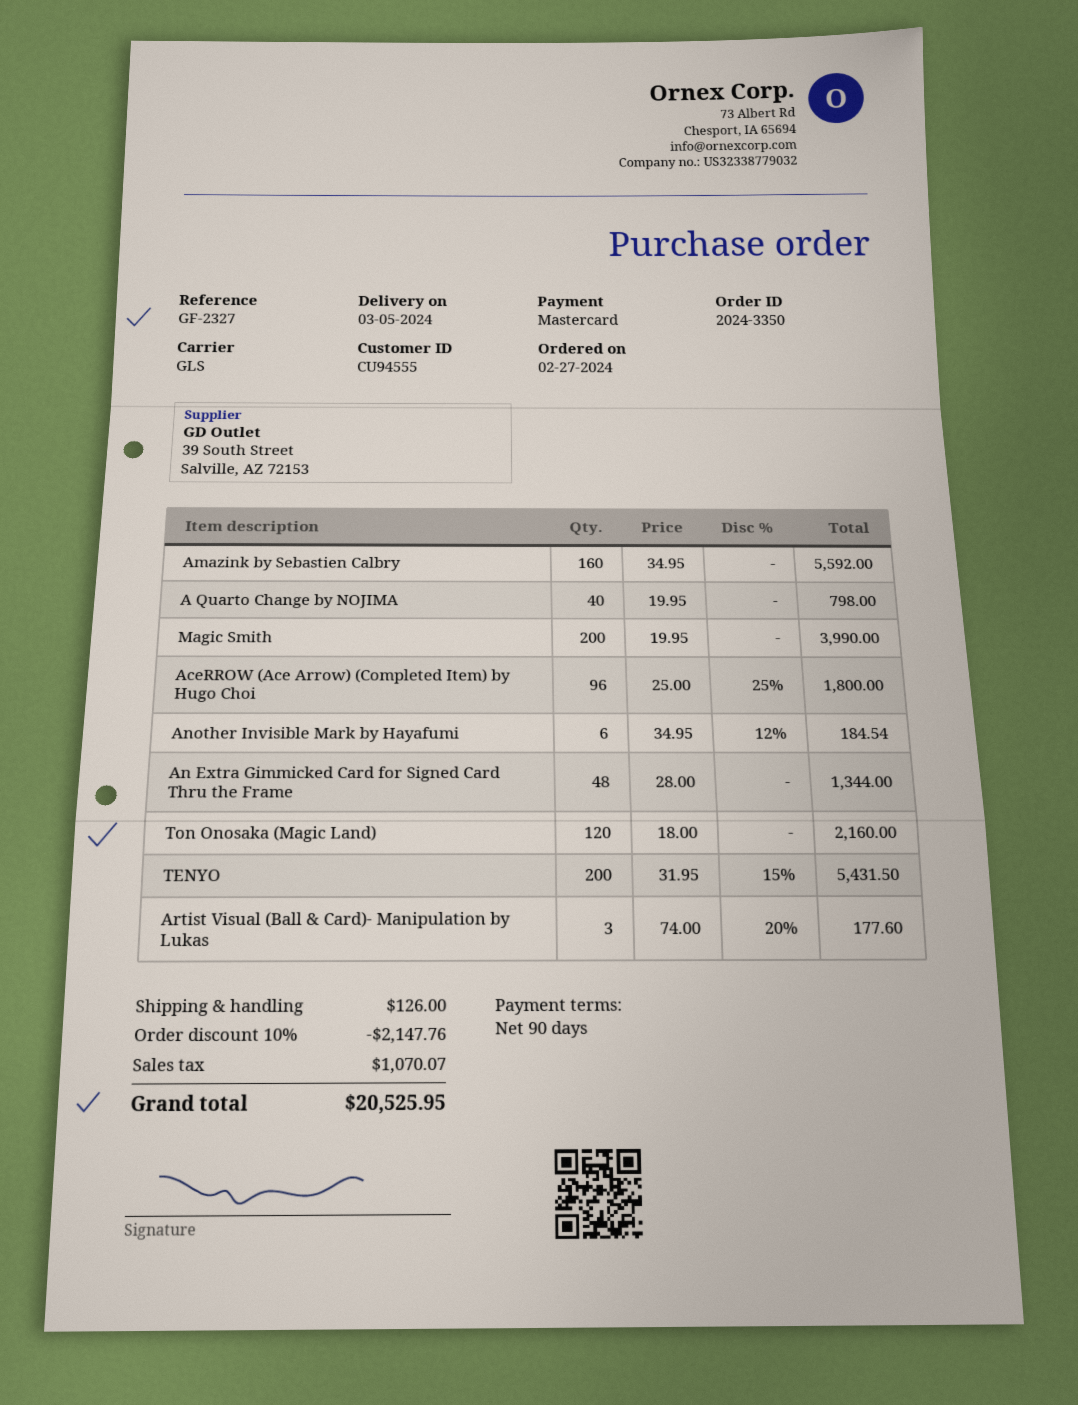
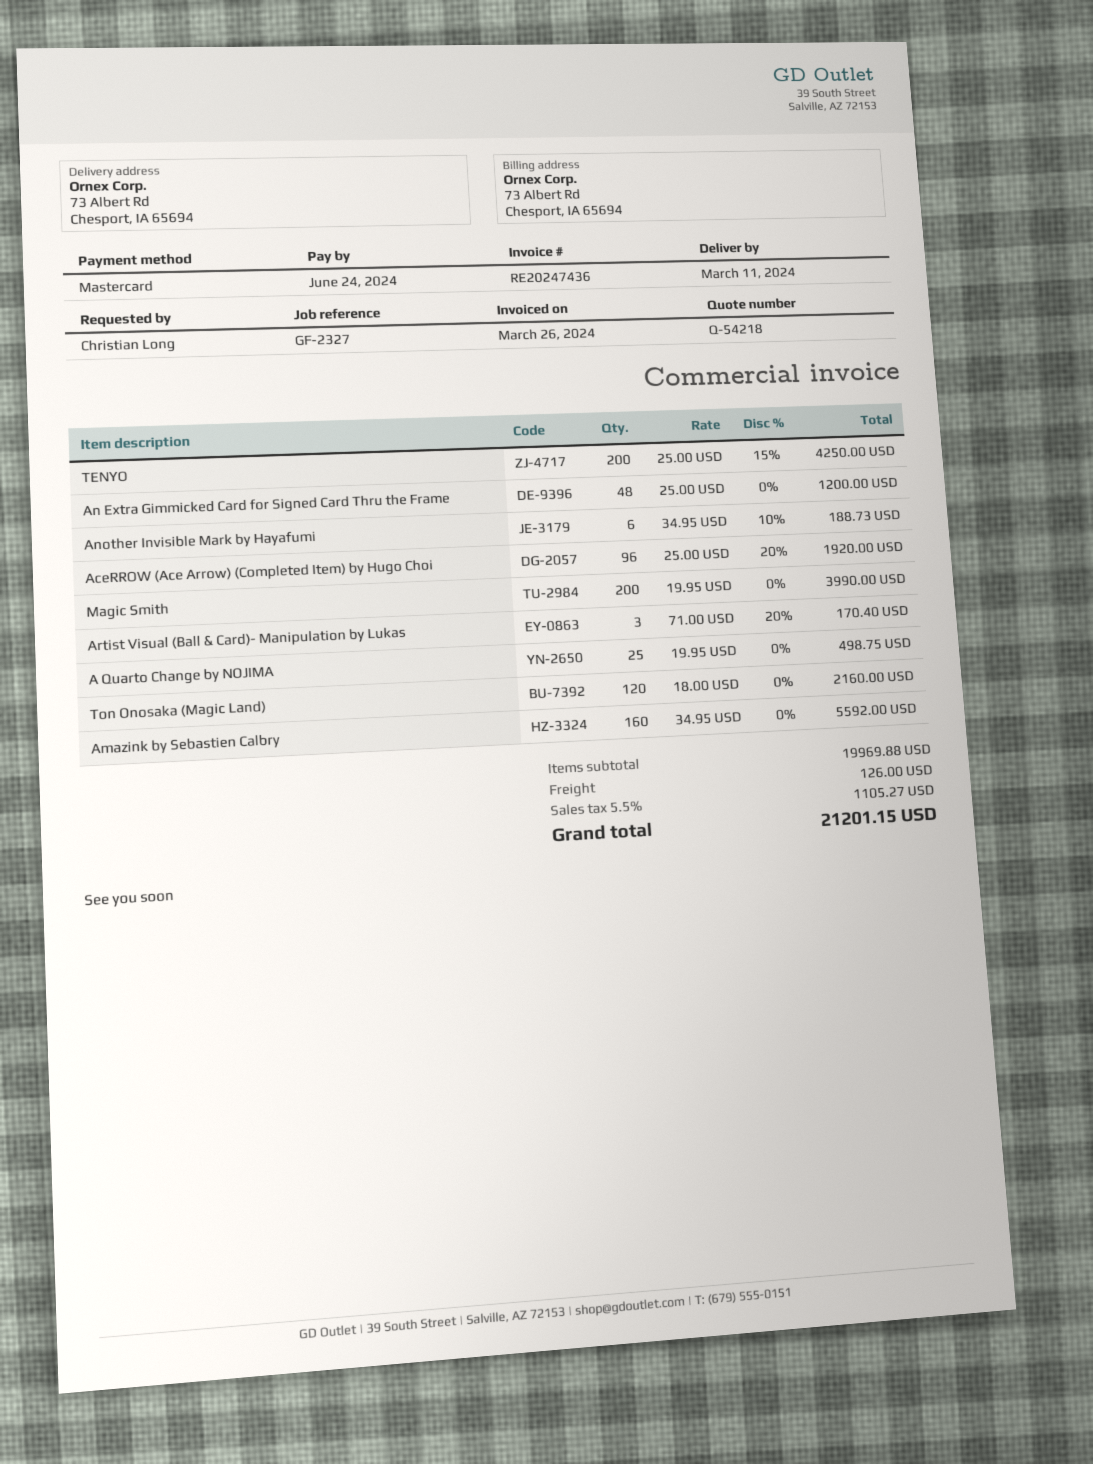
delivery date: 2024-03-05 -> 2024-03-11
A Quarto Change by NOJIMA: 40 x 19.95 = 798.00 -> 25 x 19.95 = 498.75
AceRROW (Ace Arrow) (Completed Item) by Hugo Choi: 96 x 25.00 - 25% = 1800.00 -> 96 x 25.00 - 20% = 1920.00
Another Invisible Mark by Hayafumi: 6 x 34.95 - 12% = 184.54 -> 6 x 34.95 - 10% = 188.73
An Extra Gimmicked Card for Signed Card Thru the Frame: 48 x 28.00 = 1344.00 -> 48 x 25.00 = 1200.00
TENYO: 200 x 31.95 - 15% = 5431.50 -> 200 x 25.00 - 15% = 4250.00
Artist Visual (Ball & Card)- Manipulation by Lukas: 3 x 74.00 - 20% = 177.60 -> 3 x 71.00 - 20% = 170.40
discount: 10% = 2147.76 -> none
tax: 1070.07 -> 1105.27
total: 20525.95 -> 21201.15

